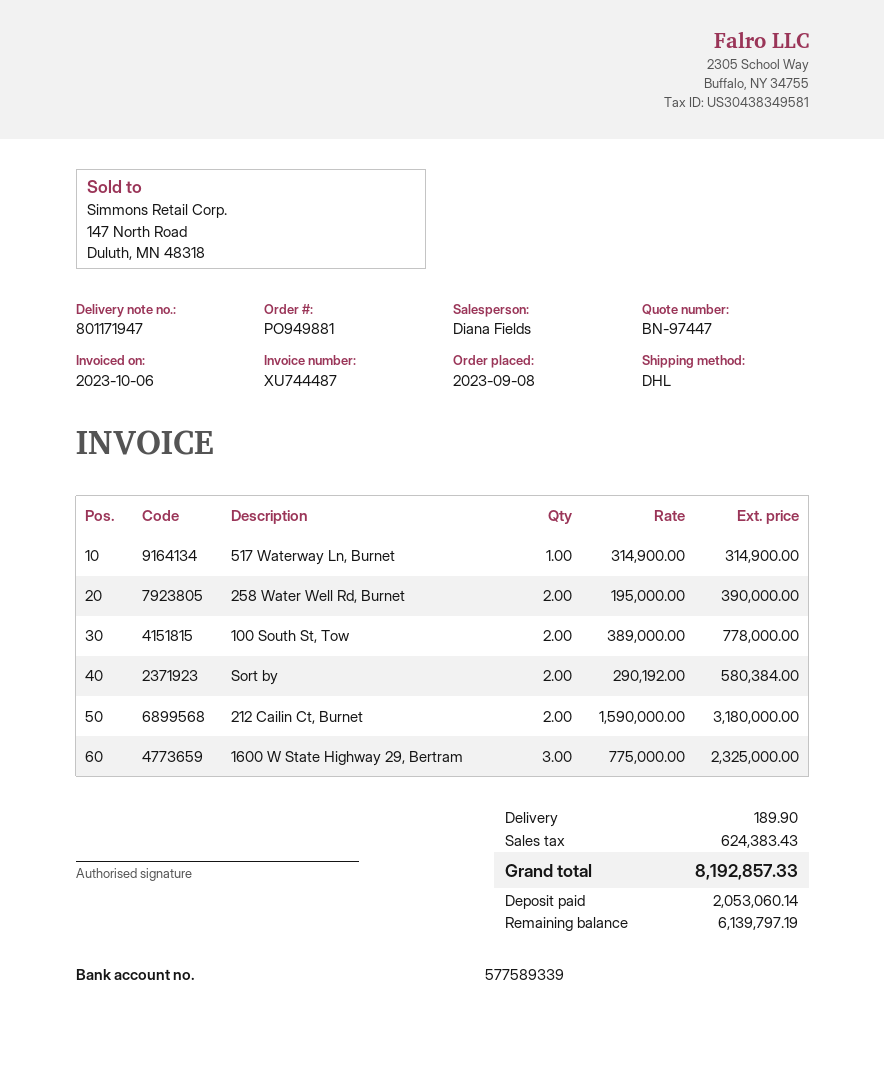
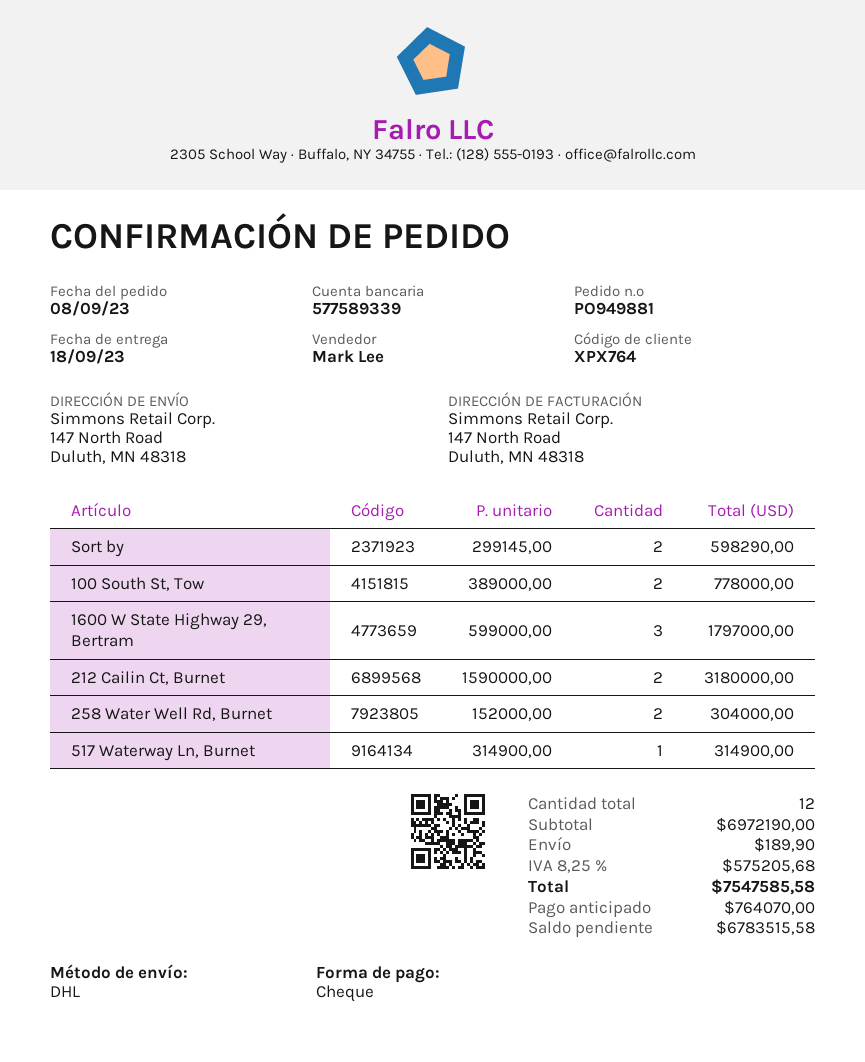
sales rep: Diana Fields -> Mark Lee
258 Water Well Rd, Burnet: 2 x 195000.00 = 390000.00 -> 2 x 152000.00 = 304000.00
Sort by: 2 x 290192.00 = 580384.00 -> 2 x 299145.00 = 598290.00
1600 W State Highway 29, Bertram: 3 x 775000.00 = 2325000.00 -> 3 x 599000.00 = 1797000.00
tax: 624383.43 -> 575205.68
total: 8192857.33 -> 7547585.58
deposit: 2053060.14 -> 764070.00
balance: 6139797.19 -> 6783515.58

